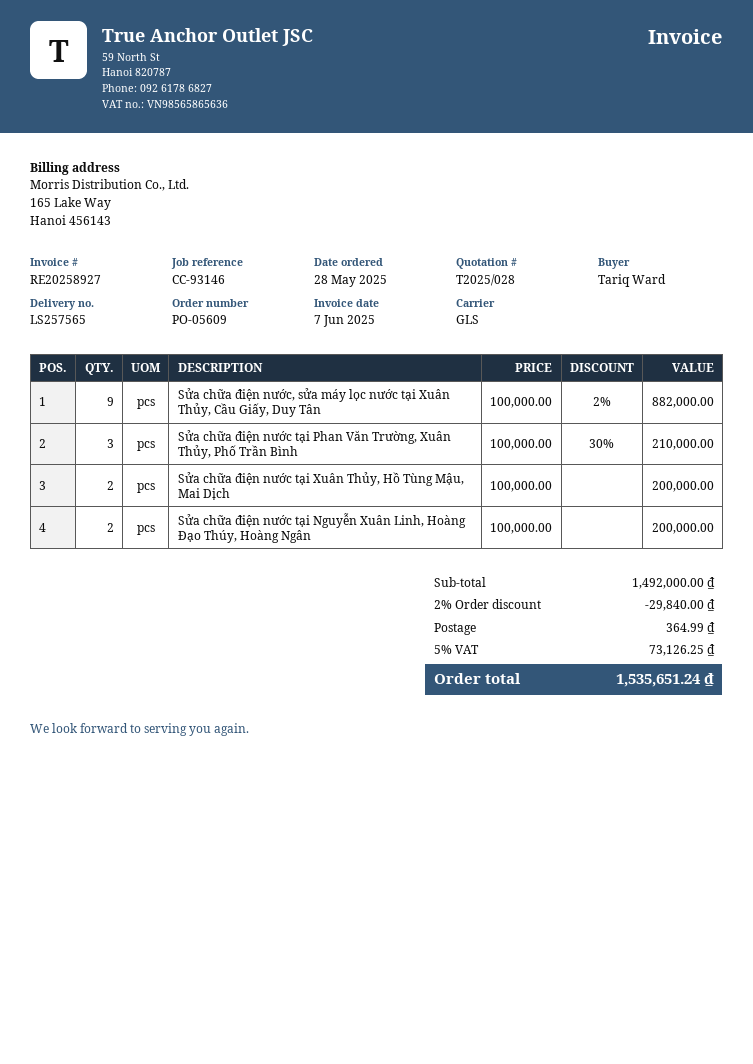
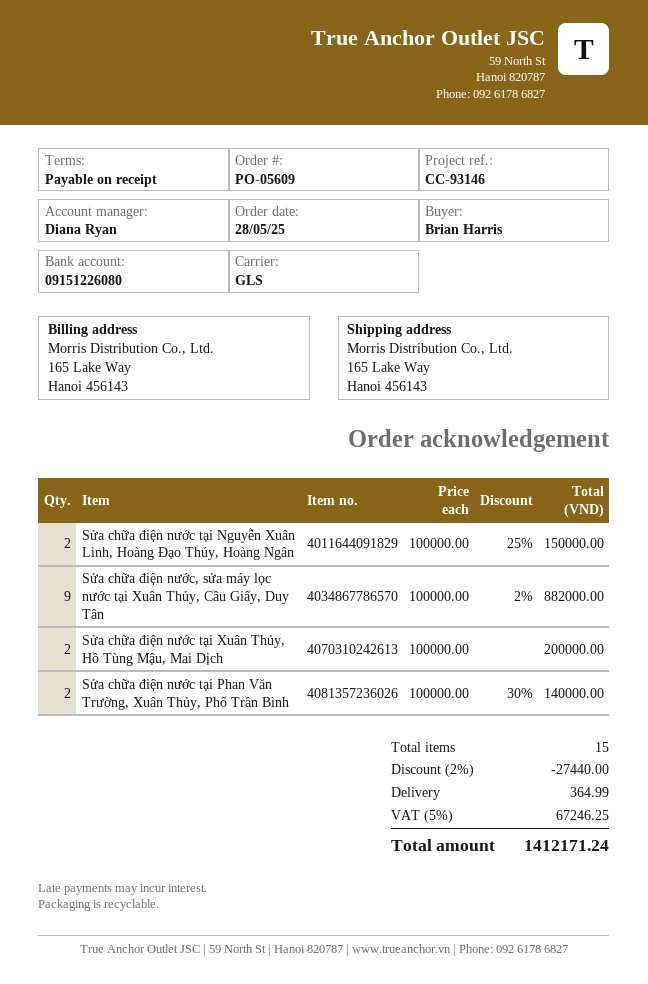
ordered by: Tariq Ward -> Brian Harris
Sửa chữa điện nước tại Phan Văn Trường, Xuân Thủy, Phố Trần Bình: 3 x 100000.00 - 30% = 210000.00 -> 2 x 100000.00 - 30% = 140000.00
Sửa chữa điện nước tại Nguyễn Xuân Linh, Hoàng Đạo Thúy, Hoàng Ngân: 2 x 100000.00 = 200000.00 -> 2 x 100000.00 - 25% = 150000.00
discount: 2% = 29840.00 -> 2% = 27440.00
tax: 5% = 73126.25 -> 5% = 67246.25
total: 1535651.24 -> 1412171.24

